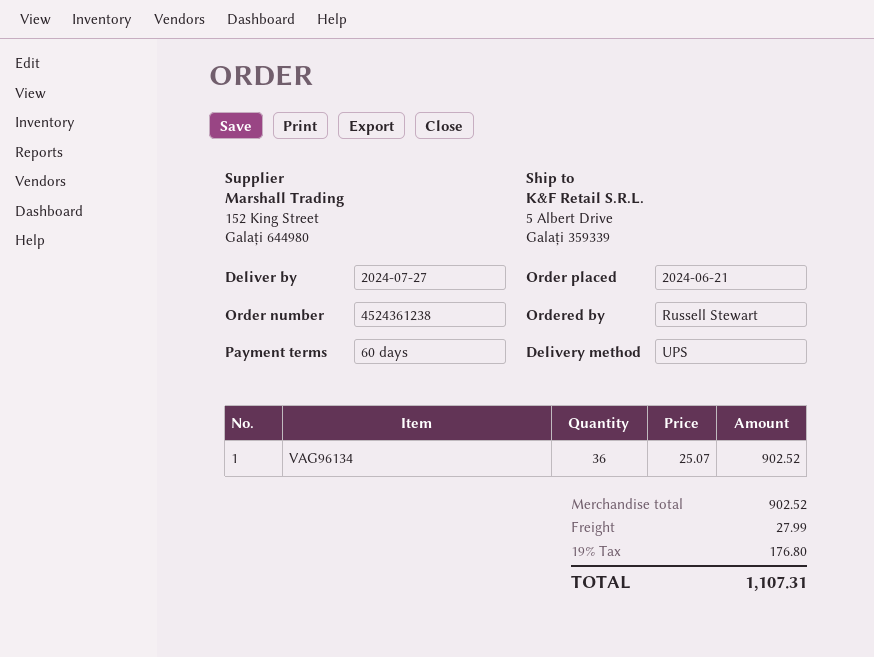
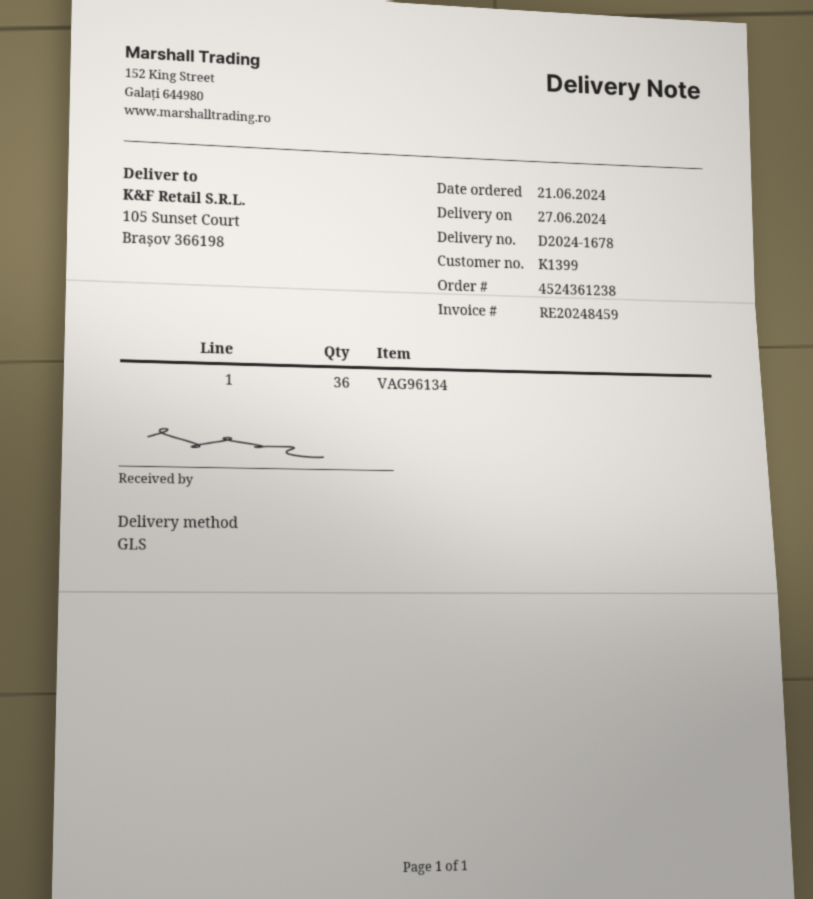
delivery date: 2024-07-27 -> 2024-06-27
shipping method: UPS -> GLS
ship to: 5 Albert Drive, Galați 359339 -> 105 Sunset Court, Brașov 366198

